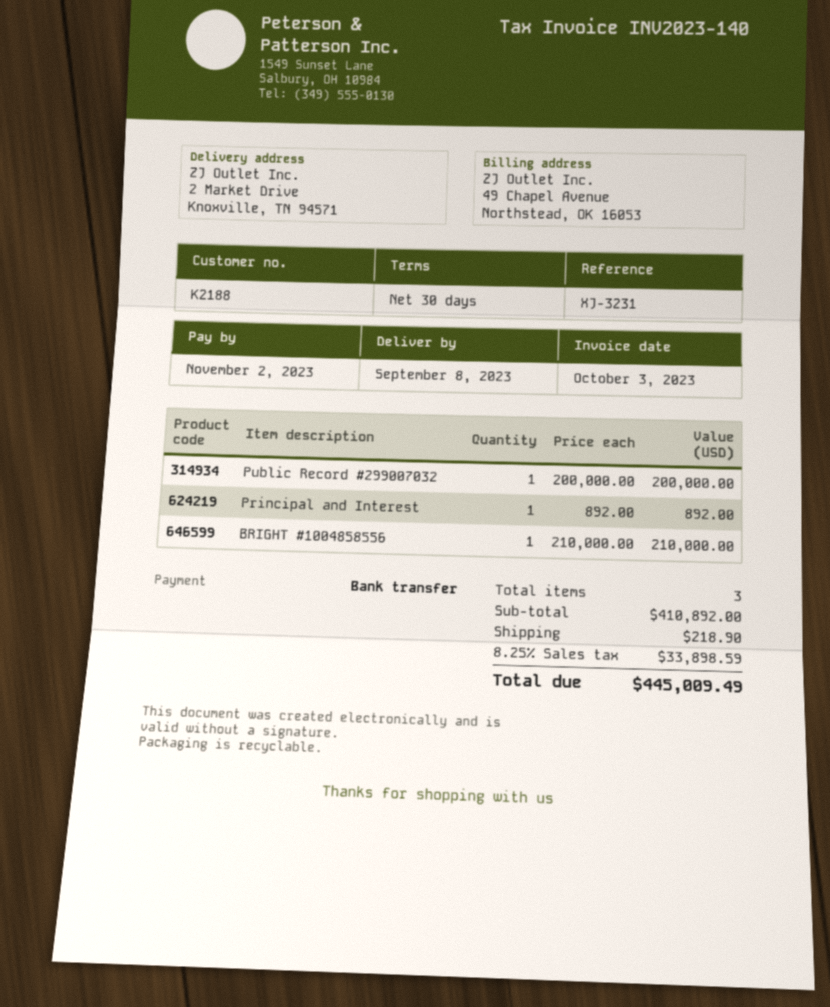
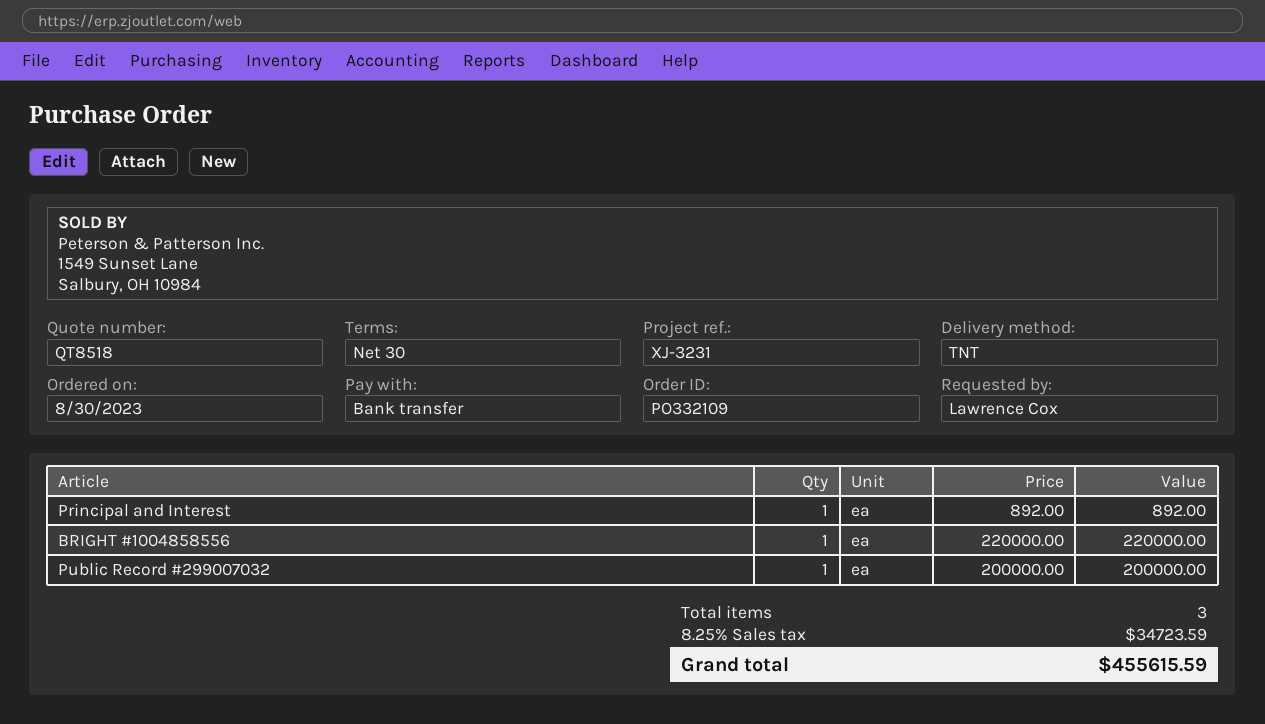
BRIGHT #1004858556: 1 x 210000.00 = 210000.00 -> 1 x 220000.00 = 220000.00
shipping: 218.90 -> none
tax: 8.25% = 33898.59 -> 8.25% = 34723.59
total: 445009.49 -> 455615.59

